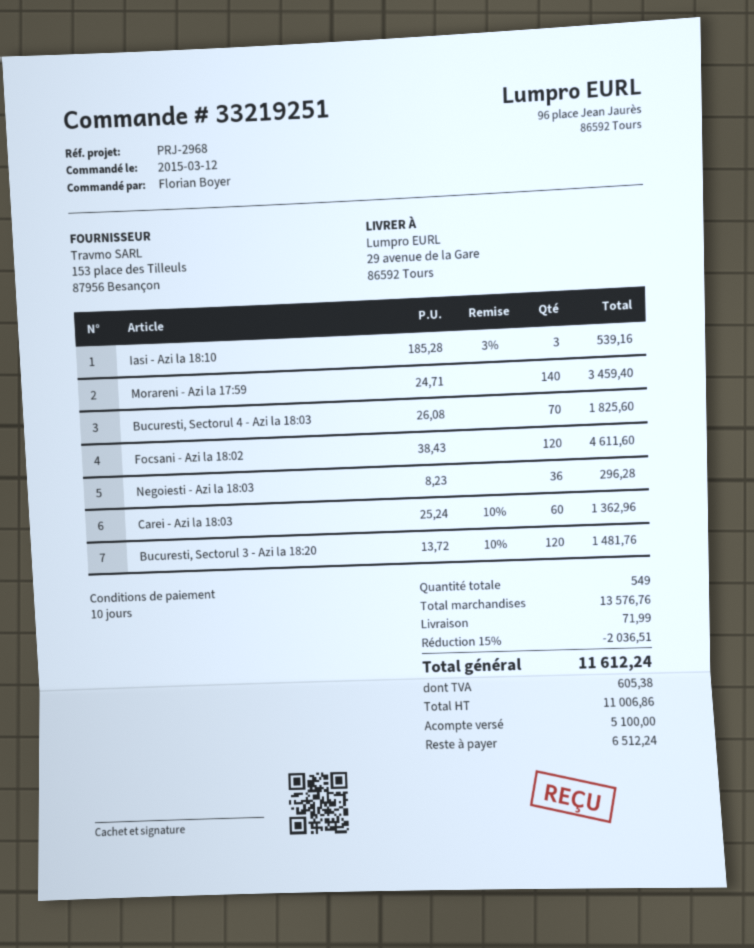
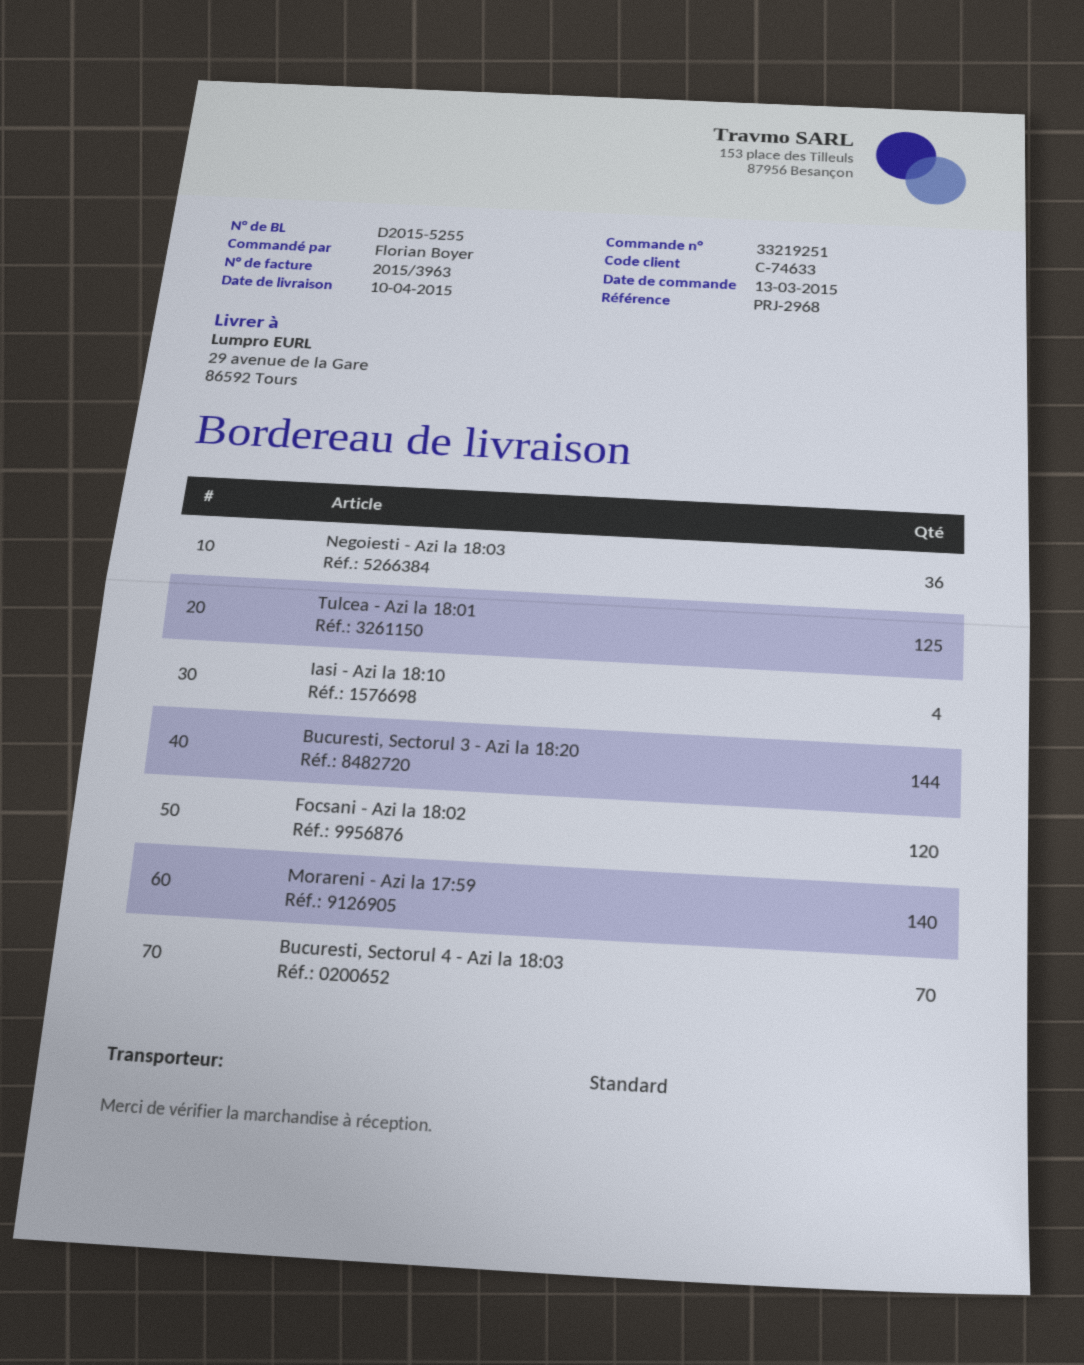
order date: 2015-03-12 -> 2015-03-13
Iasi - Azi la 18:10: 3 -> 4
Carei - Azi la 18:03: 60 -> none
Bucuresti, Sectorul 3 - Azi la 18:20: 120 -> 144
Tulcea - Azi la 18:01: none -> 125

